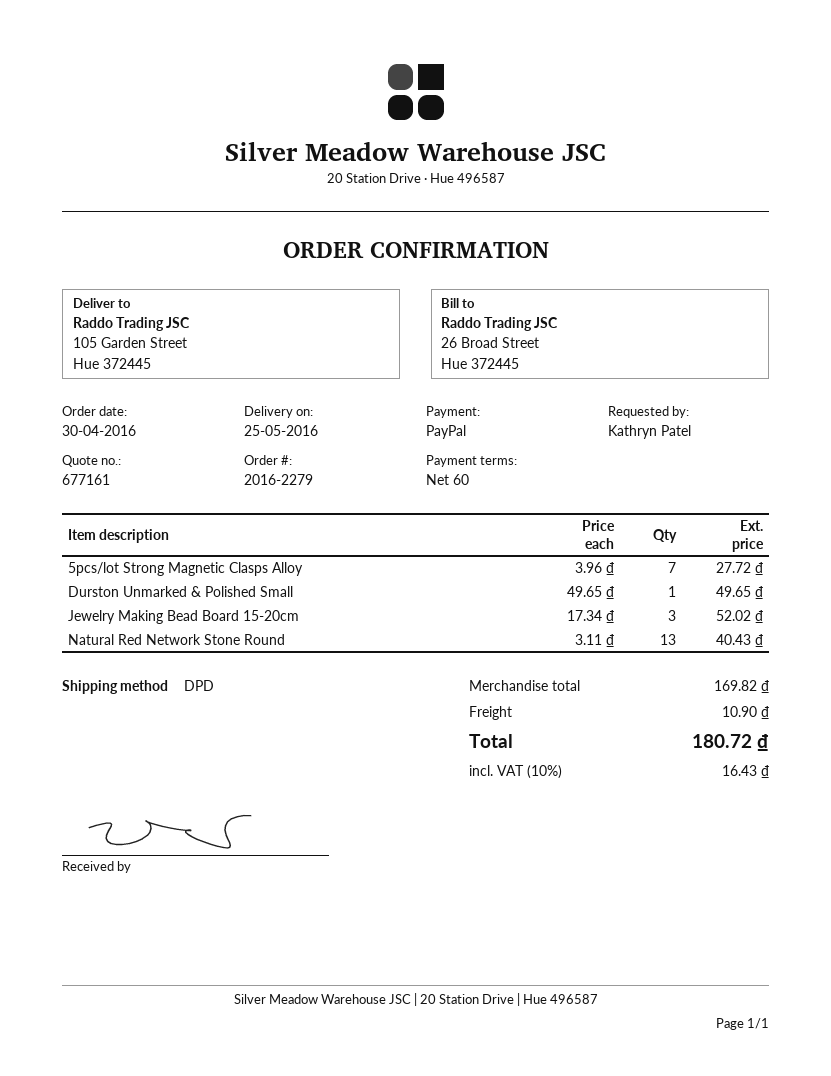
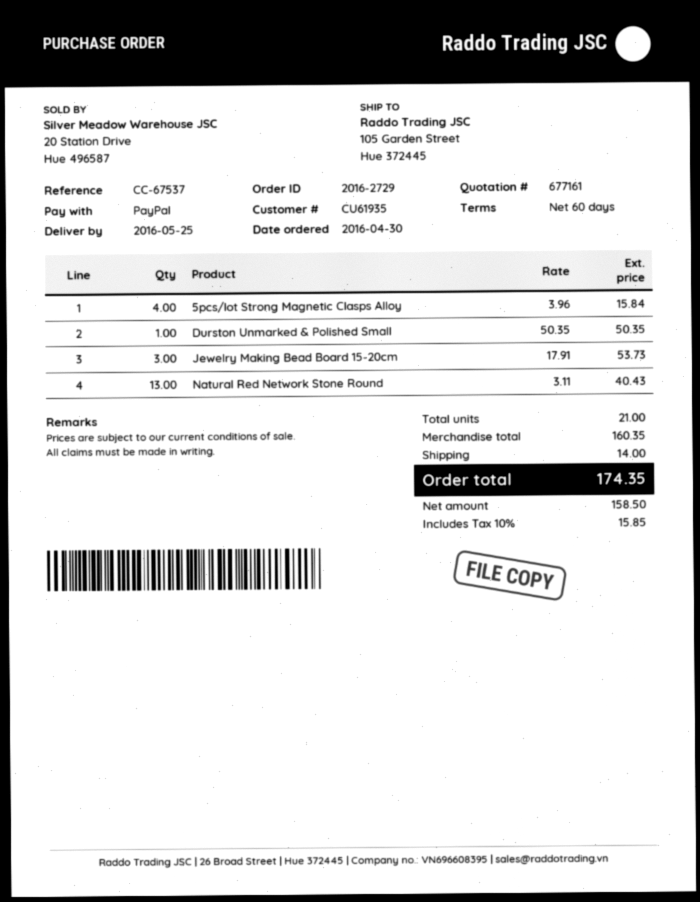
order number: 2016-2279 -> 2016-2729
5pcs/lot Strong Magnetic Clasps Alloy: 7 x 3.96 = 27.72 -> 4 x 3.96 = 15.84
Durston Unmarked & Polished Small: 1 x 49.65 = 49.65 -> 1 x 50.35 = 50.35
Jewelry Making Bead Board 15-20cm: 3 x 17.34 = 52.02 -> 3 x 17.91 = 53.73
subtotal: 169.82 -> 160.35
shipping: 10.90 -> 14.00
tax: 10% = 16.43 -> 10% = 15.85
total: 180.72 -> 174.35

